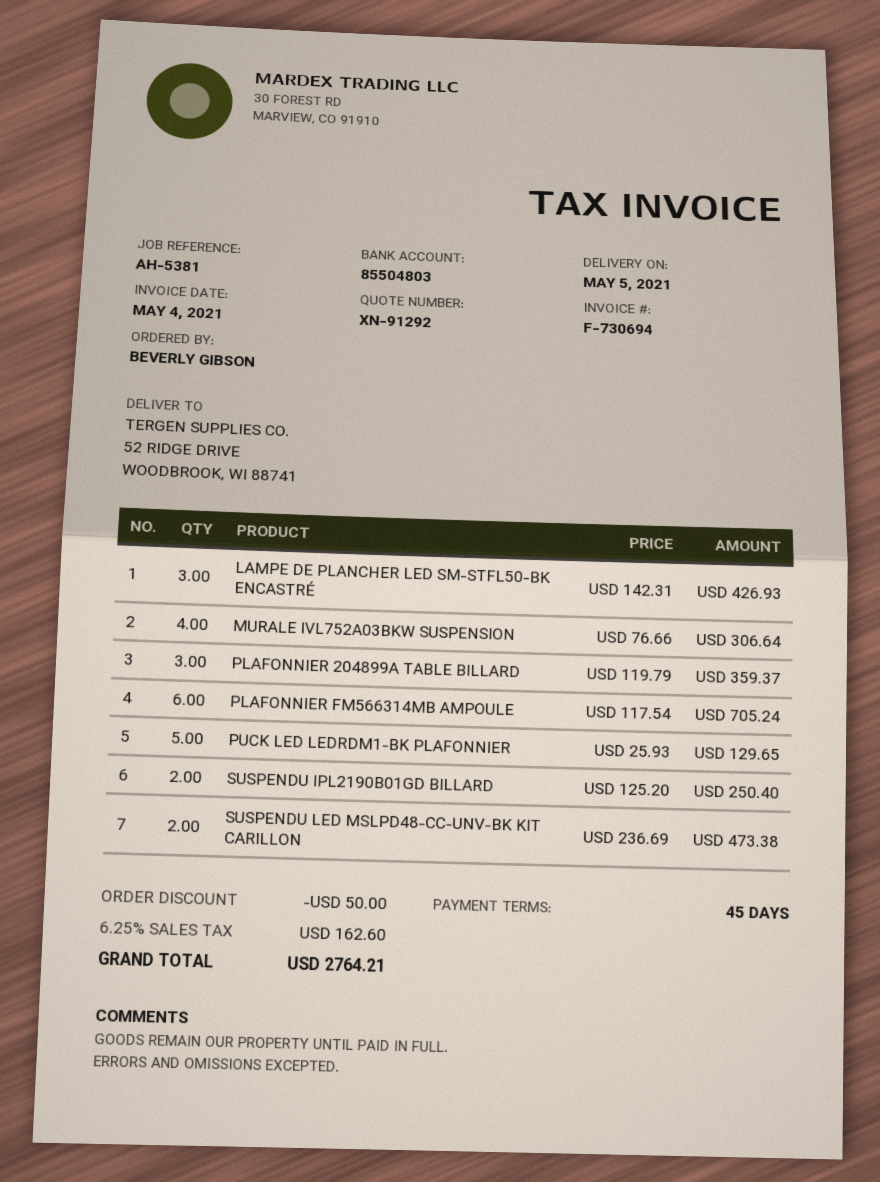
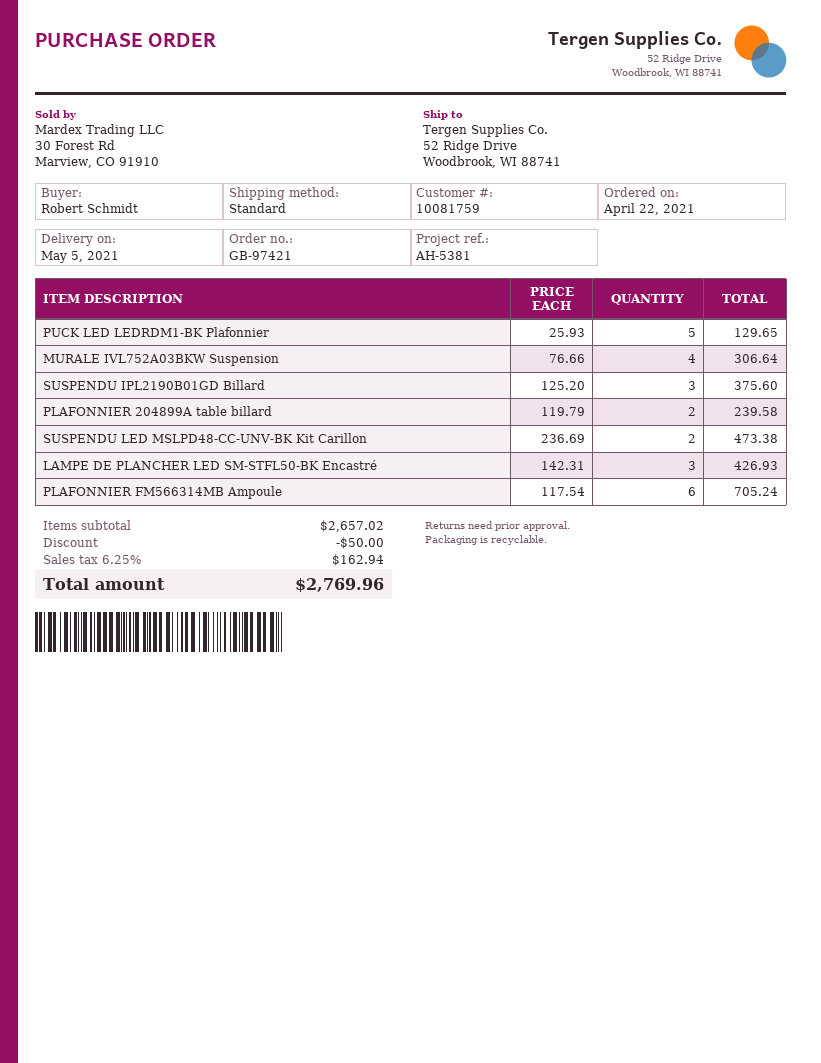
ordered by: BEVERLY GIBSON -> Robert Schmidt
PLAFONNIER 204899A TABLE BILLARD: 3 x 119.79 = 359.37 -> 2 x 119.79 = 239.58
SUSPENDU IPL2190B01GD BILLARD: 2 x 125.20 = 250.40 -> 3 x 125.20 = 375.60
tax: 6.25% = 162.60 -> 6.25% = 162.94
total: 2764.21 -> 2769.96

